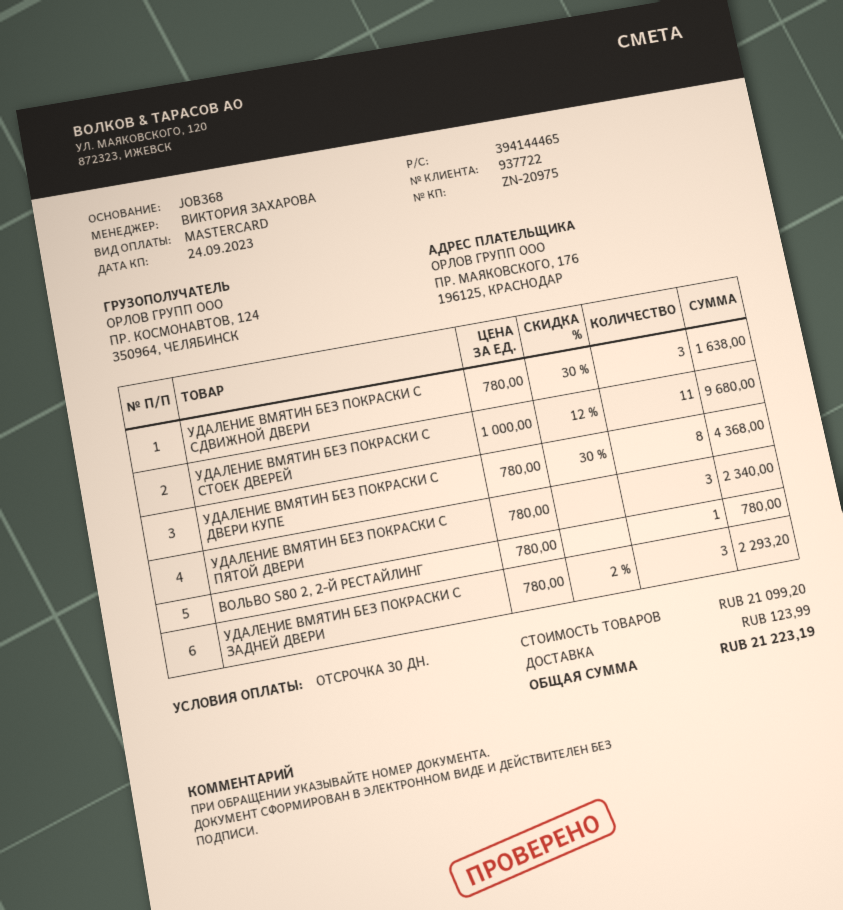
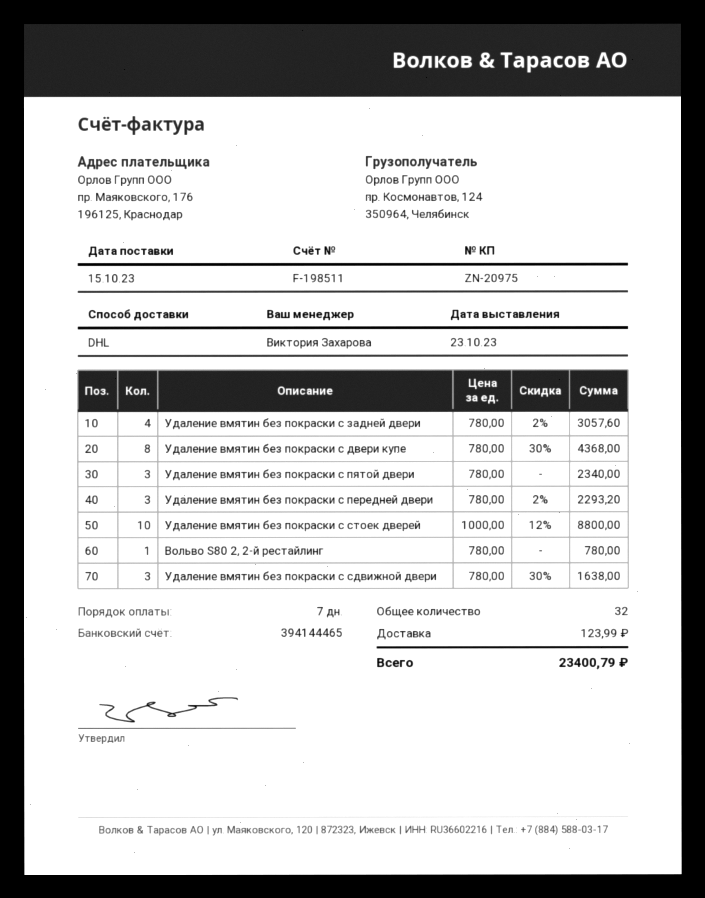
payment terms: 30 days -> 7 days
УДАЛЕНИЕ ВМЯТИН БЕЗ ПОКРАСКИ С СТОЕК ДВЕРЕЙ: 11 x 1000.00 - 12% = 9680.00 -> 10 x 1000.00 - 12% = 8800.00
УДАЛЕНИЕ ВМЯТИН БЕЗ ПОКРАСКИ С ЗАДНЕЙ ДВЕРИ: 3 x 780.00 - 2% = 2293.20 -> 4 x 780.00 - 2% = 3057.60
Удаление вмятин без покраски с передней двери: none -> 3 x 780.00 - 2% = 2293.20
total: 21223.19 -> 23400.79

